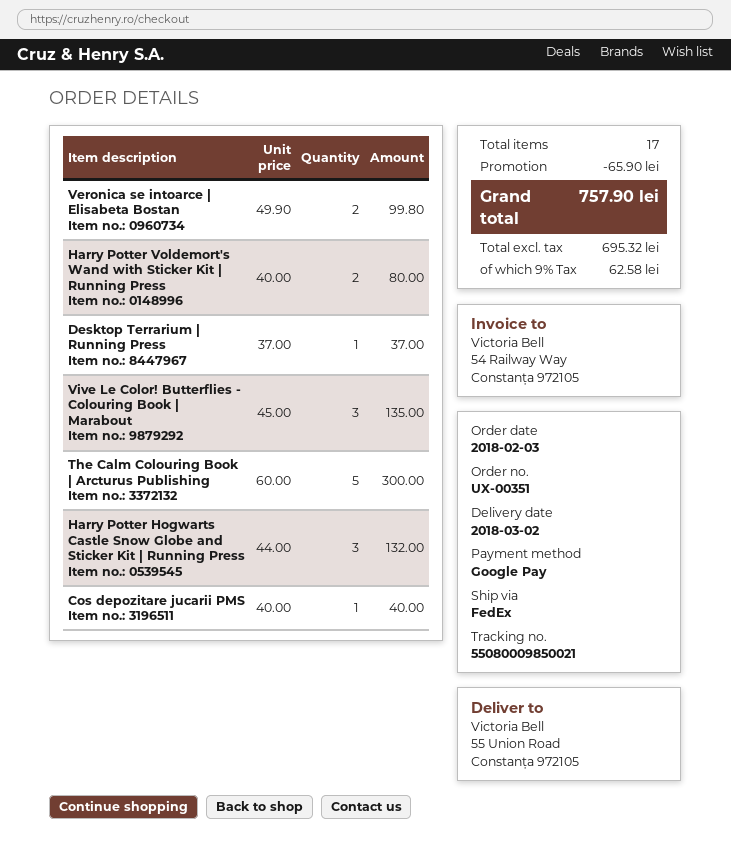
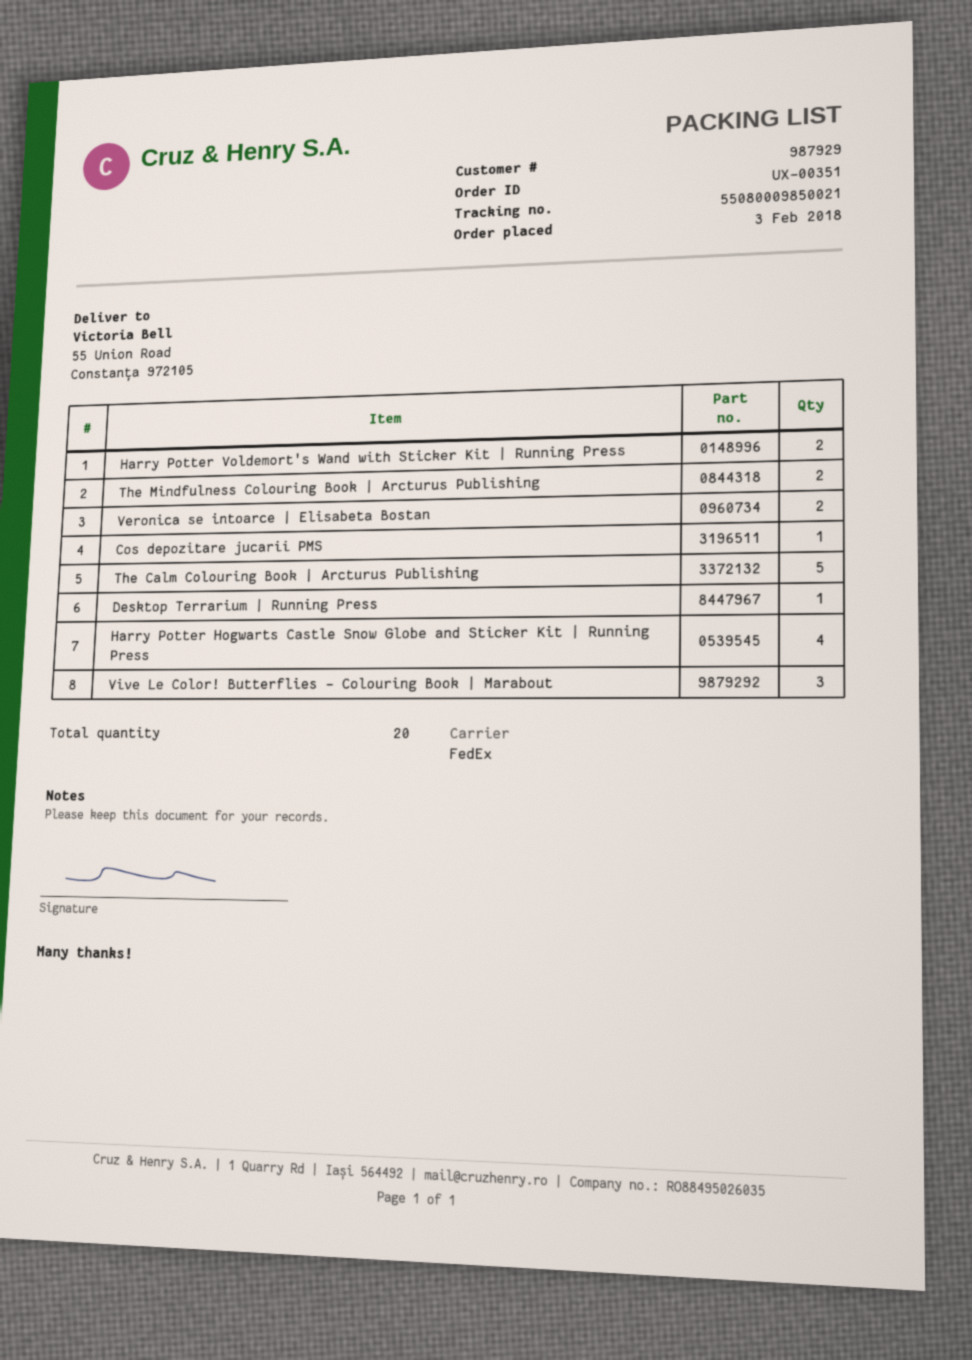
Harry Potter Hogwarts Castle Snow Globe and Sticker Kit | Running Press: 3 -> 4
The Mindfulness Colouring Book | Arcturus Publishing: none -> 2
total quantity: 17 -> 20

